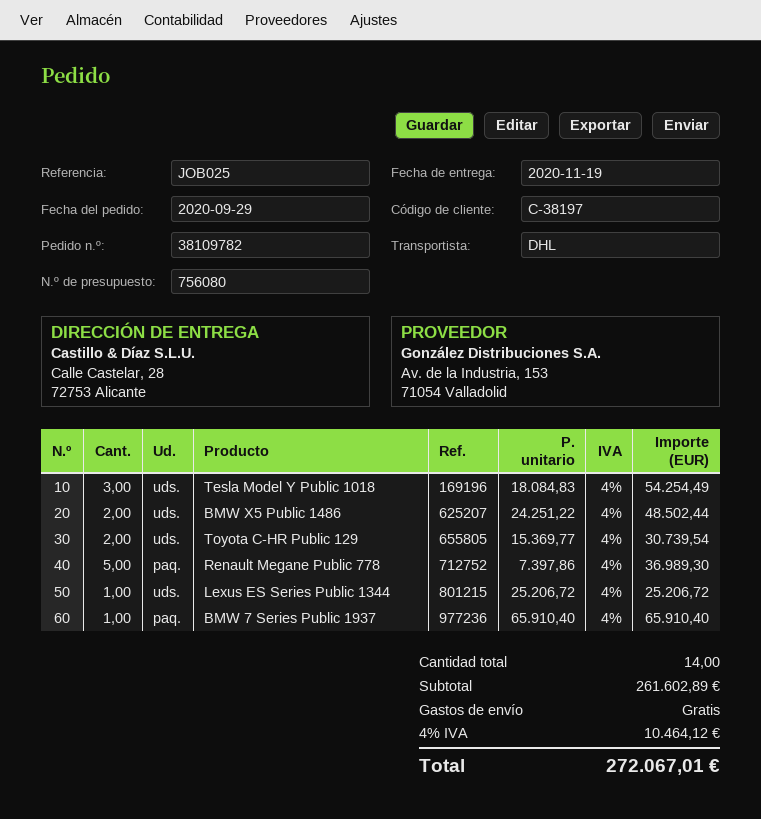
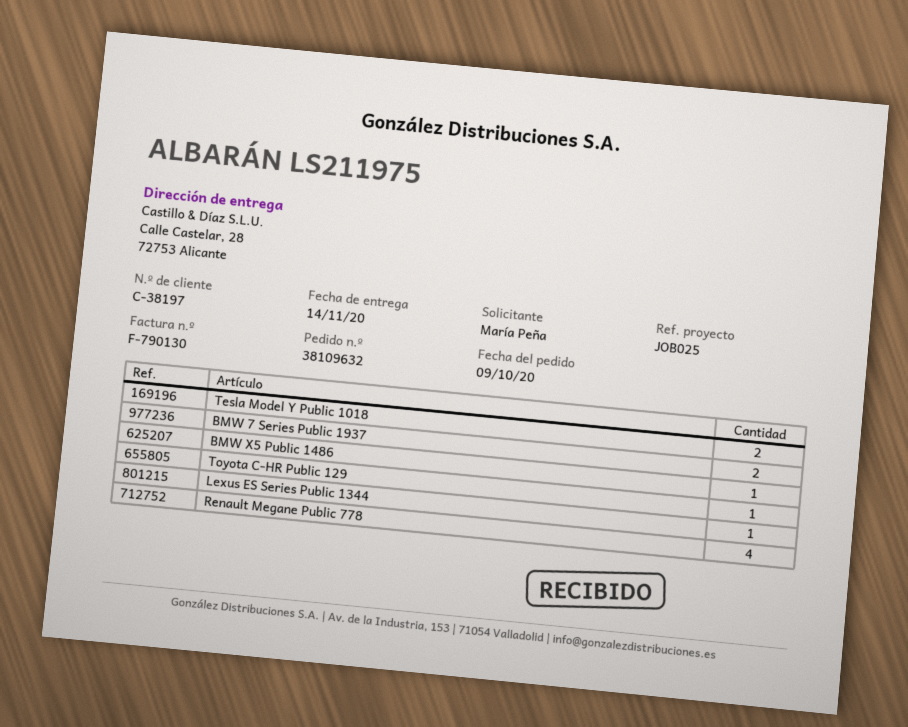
order number: 38109782 -> 38109632
order date: 2020-09-29 -> 2020-10-09
delivery date: 2020-11-19 -> 2020-11-14
Tesla Model Y Public 1018: 3 -> 2
BMW X5 Public 1486: 2 -> 1
Toyota C-HR Public 129: 2 -> 1
Renault Megane Public 778: 5 -> 4
BMW 7 Series Public 1937: 1 -> 2

